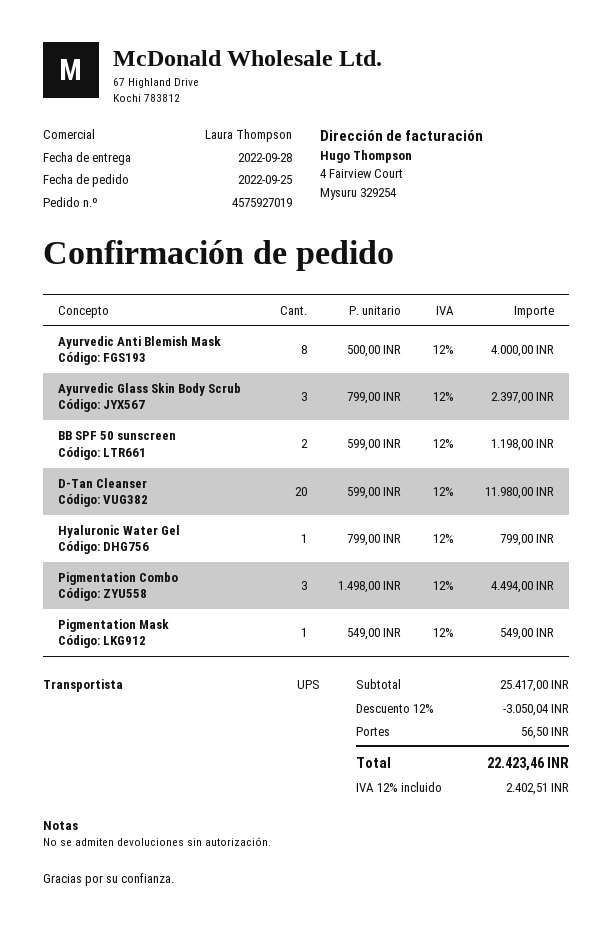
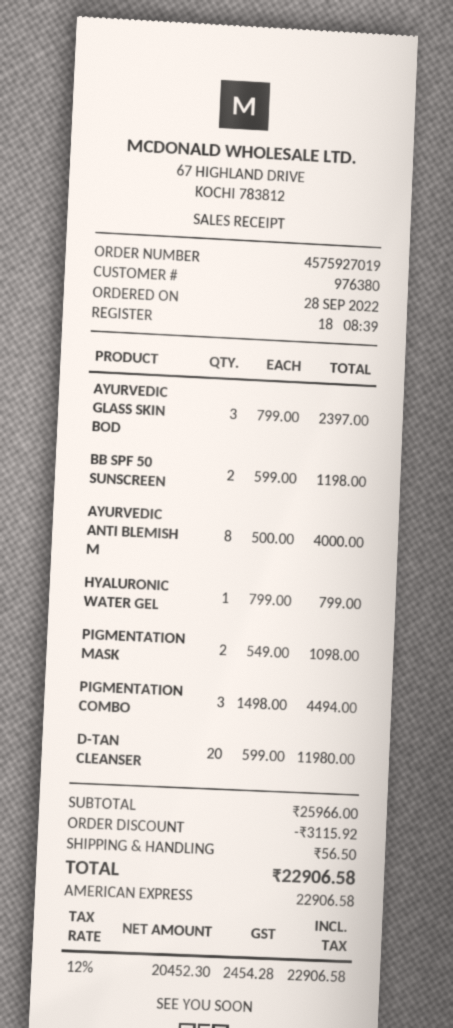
order date: 2022-09-25 -> 2022-09-28
Pigmentation Mask: 1 x 549.00 = 549.00 -> 2 x 549.00 = 1098.00
subtotal: 25417.00 -> 25966.00
discount: 3050.04 -> 3115.92
tax: 12% = 2402.51 -> 12% = 2454.28
total: 22423.46 -> 22906.58

